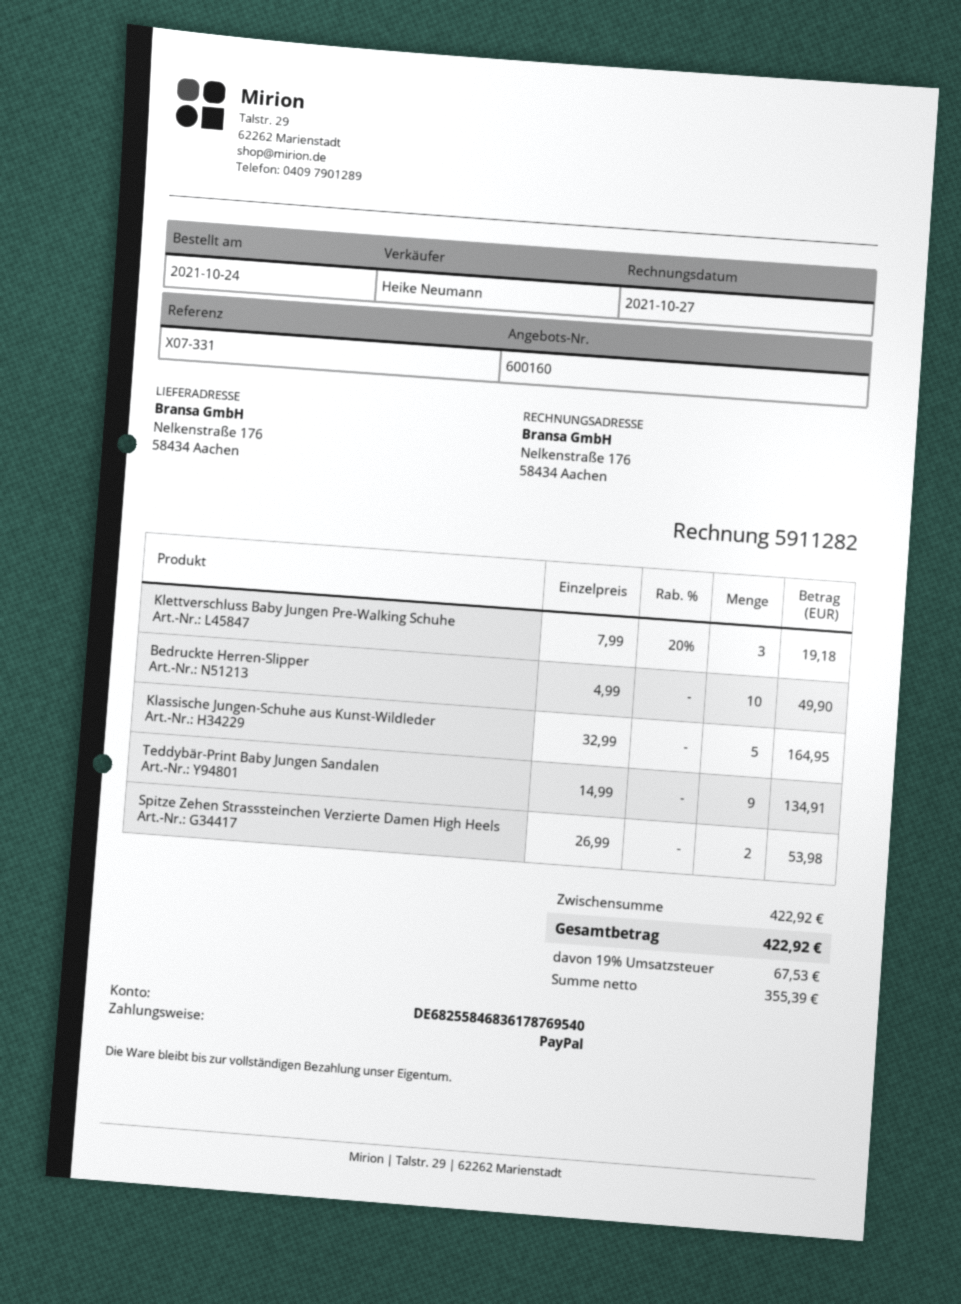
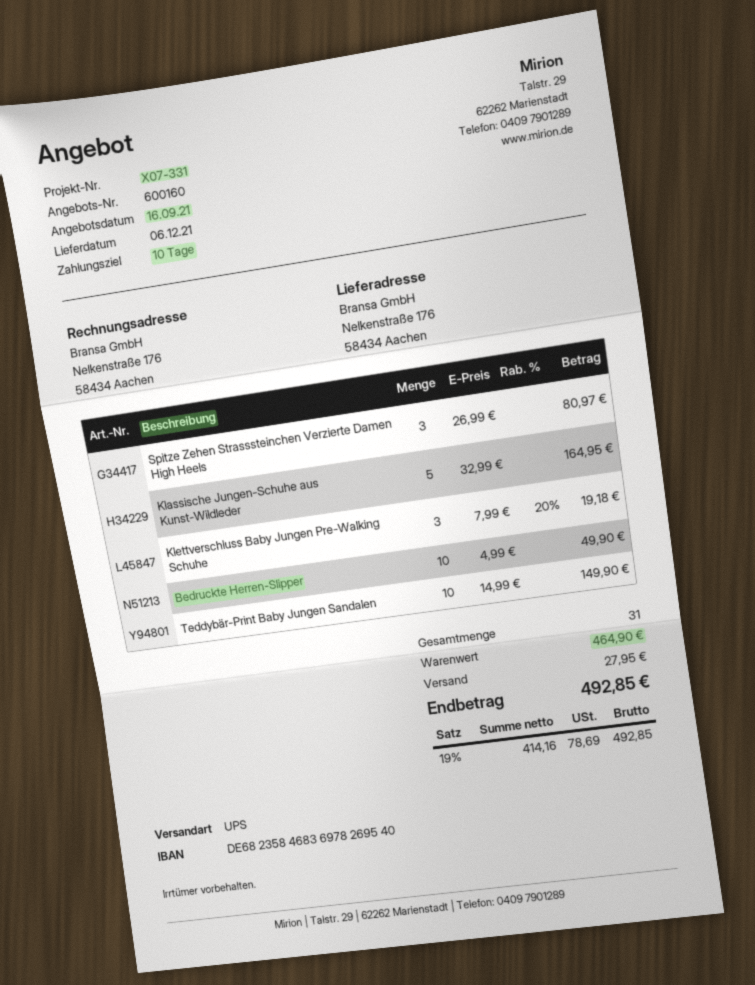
bank account: DE68255846836178769540 -> DE68235846836978269540
Teddybär-Print Baby Jungen Sandalen: 9 x 14.99 = 134.91 -> 10 x 14.99 = 149.90
Spitze Zehen Strasssteinchen Verzierte Damen High Heels: 2 x 26.99 = 53.98 -> 3 x 26.99 = 80.97
subtotal: 422.92 -> 464.90
shipping: none -> 27.95
net: 355.39 -> 414.16
tax: 19% = 67.53 -> 19% = 78.69
total: 422.92 -> 492.85

